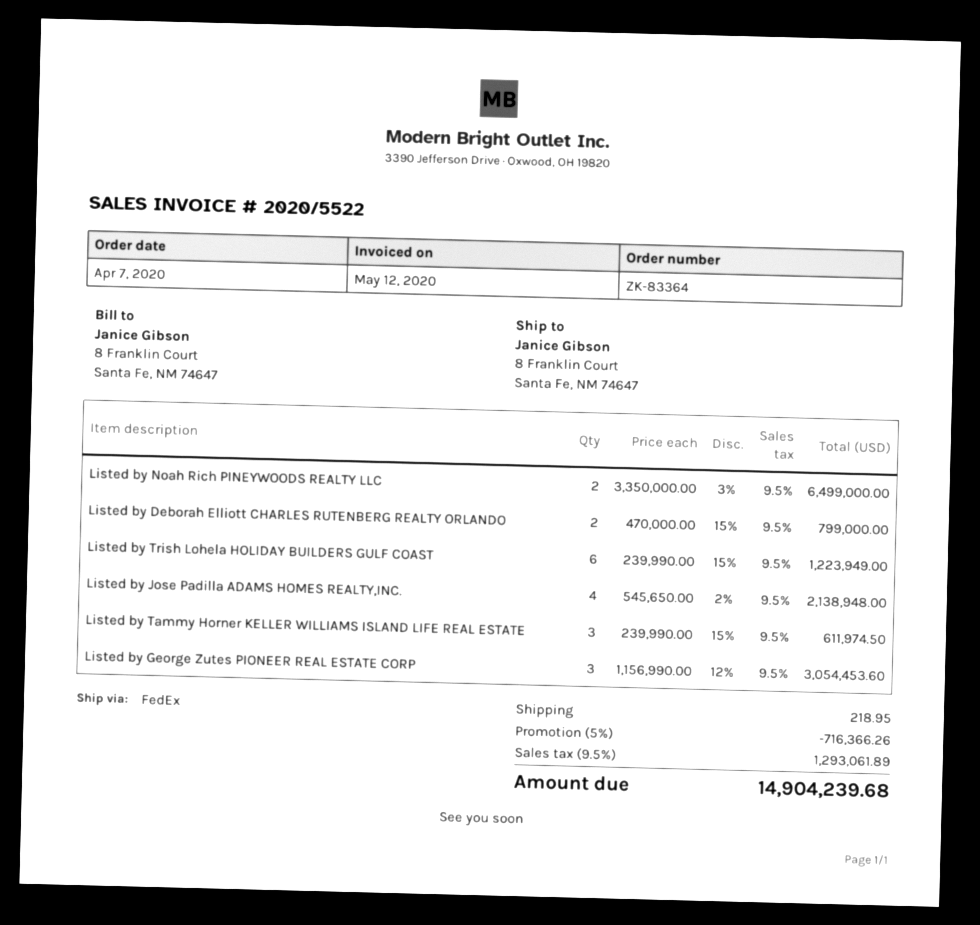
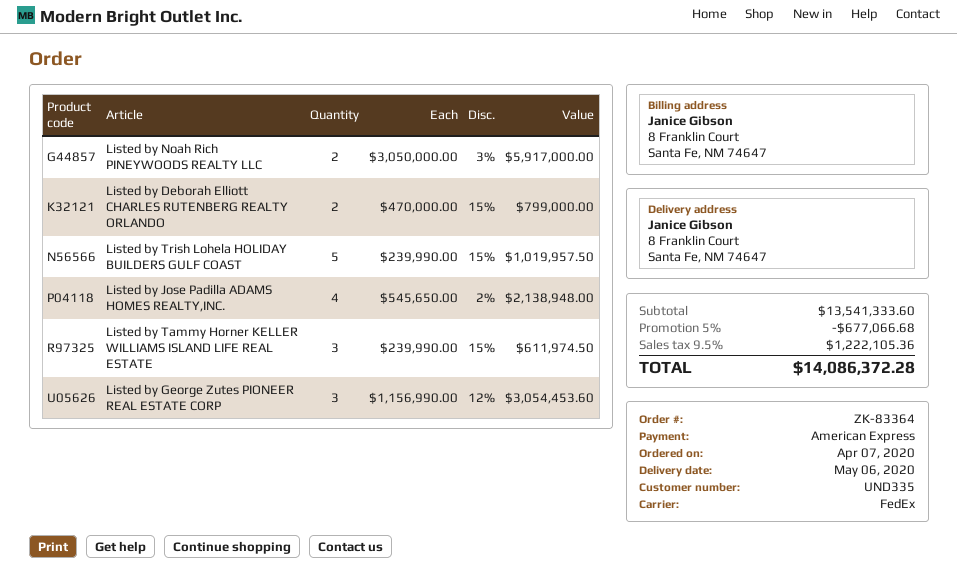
Listed by Noah Rich PINEYWOODS REALTY LLC: 2 x 3350000.00 - 3% = 6499000.00 -> 2 x 3050000.00 - 3% = 5917000.00
Listed by Trish Lohela HOLIDAY BUILDERS GULF COAST: 6 x 239990.00 - 15% = 1223949.00 -> 5 x 239990.00 - 15% = 1019957.50
discount: 5% = 716366.26 -> 5% = 677066.68
shipping: 218.95 -> none
tax: 9.5% = 1293061.89 -> 9.5% = 1222105.36
total: 14904239.68 -> 14086372.28

